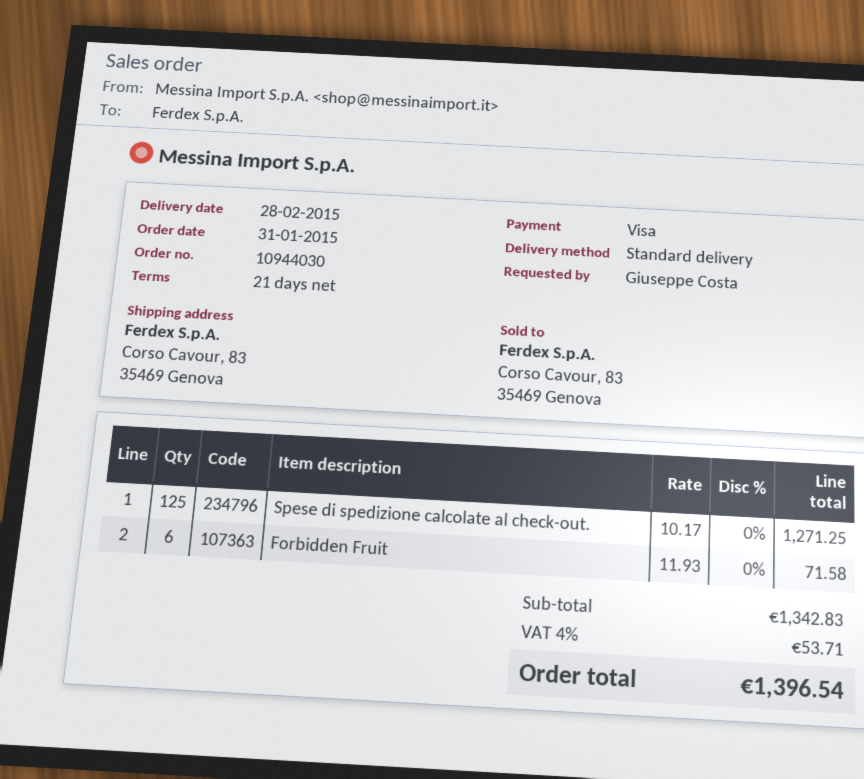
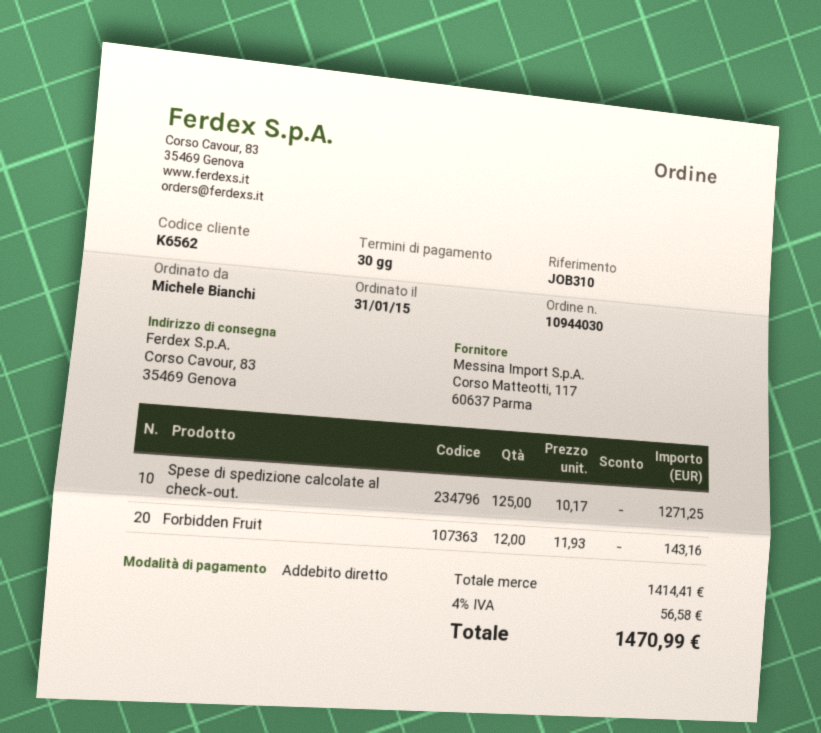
payment terms: 21 days -> 30 days
ordered by: Giuseppe Costa -> Michele Bianchi
payment method: Visa -> direct debit
Forbidden Fruit: 6 x 11.93 = 71.58 -> 12 x 11.93 = 143.16
subtotal: 1342.83 -> 1414.41
tax: 4% = 53.71 -> 4% = 56.58
total: 1396.54 -> 1470.99

